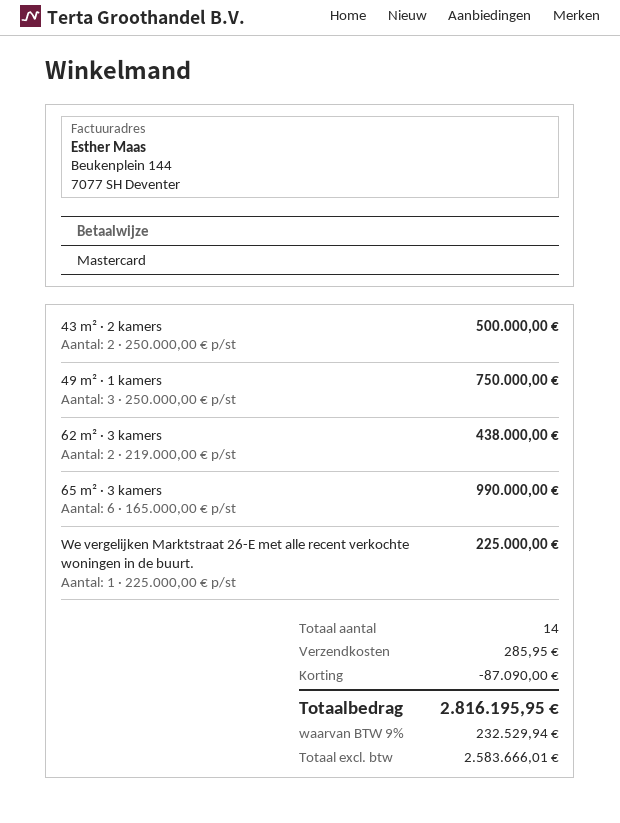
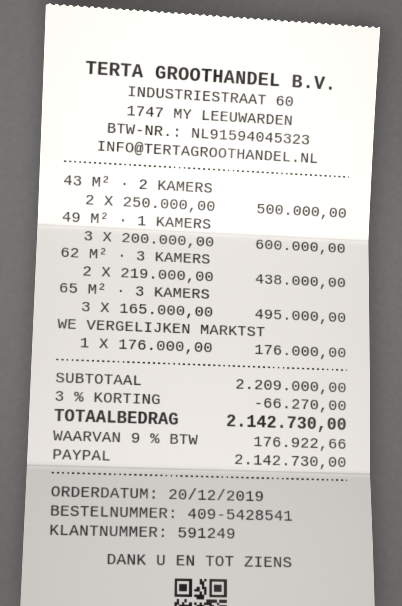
payment method: Mastercard -> PayPal
49 m² · 1 kamers: 3 x 250000.00 = 750000.00 -> 3 x 200000.00 = 600000.00
65 m² · 3 kamers: 6 x 165000.00 = 990000.00 -> 3 x 165000.00 = 495000.00
We vergelijken Marktstraat 26-E met alle recent verkochte woningen in de buurt.: 1 x 225000.00 = 225000.00 -> 1 x 176000.00 = 176000.00
discount: 87090.00 -> 66270.00
shipping: 285.95 -> none
tax: 9% = 232529.94 -> 9% = 176922.66
total: 2816195.95 -> 2142730.00

